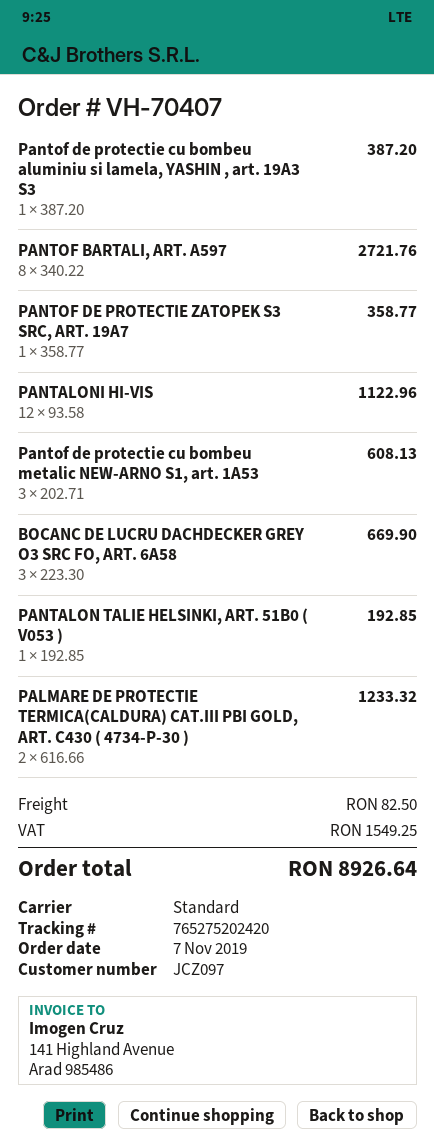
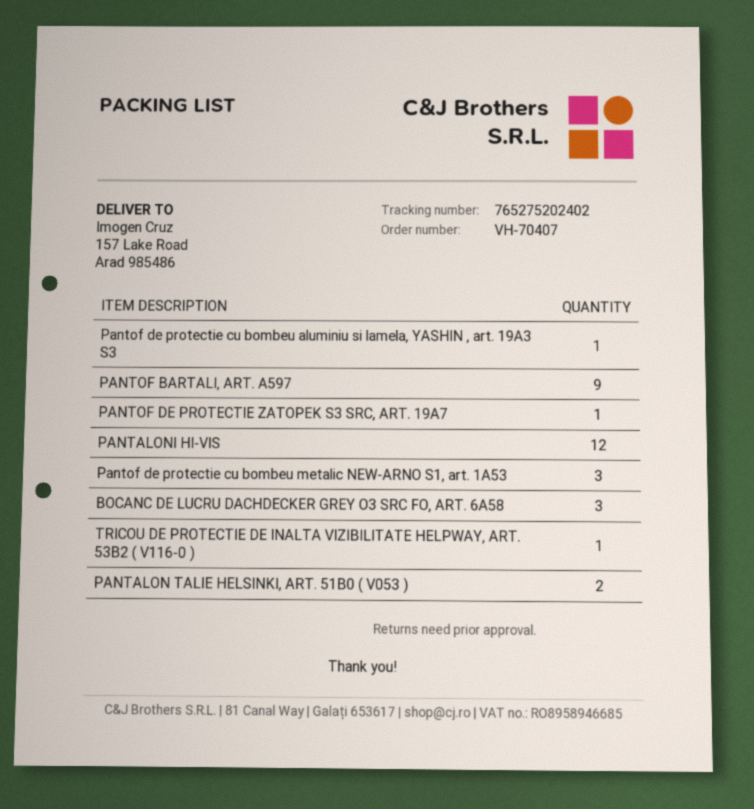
tracking number: 765275202420 -> 765275202402
PANTOF BARTALI, ART. A597: 8 -> 9
PANTALON TALIE HELSINKI, ART. 51B0 ( V053 ): 1 -> 2
PALMARE DE PROTECTIE TERMICA(CALDURA) CAT.III PBI GOLD, ART. C430 ( 4734-P-30 ): 2 -> none
TRICOU DE PROTECTIE DE INALTA VIZIBILITATE HELPWAY, ART. 53B2 ( V116-0 ): none -> 1

